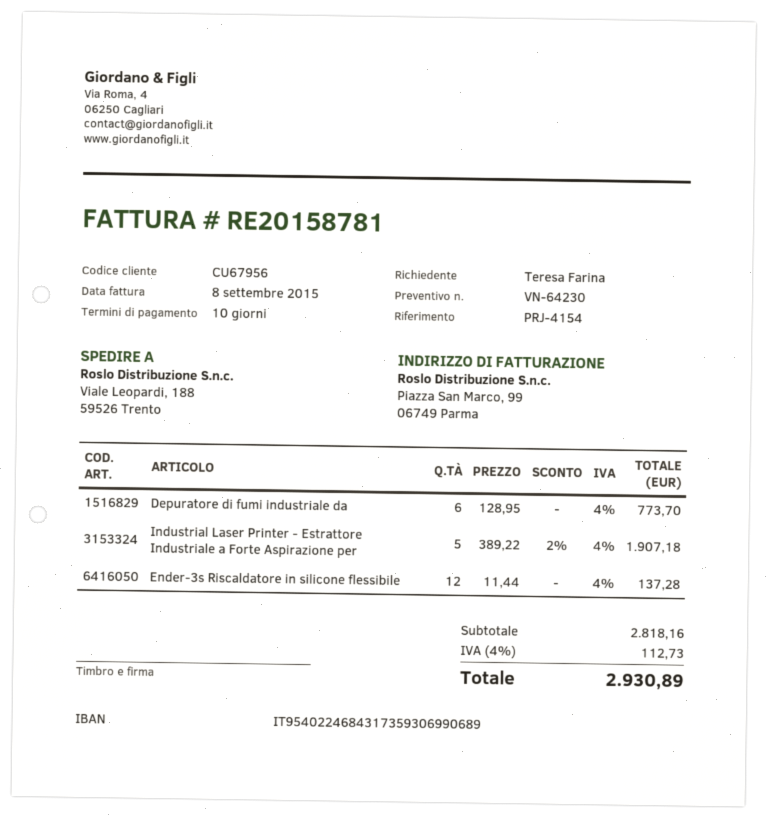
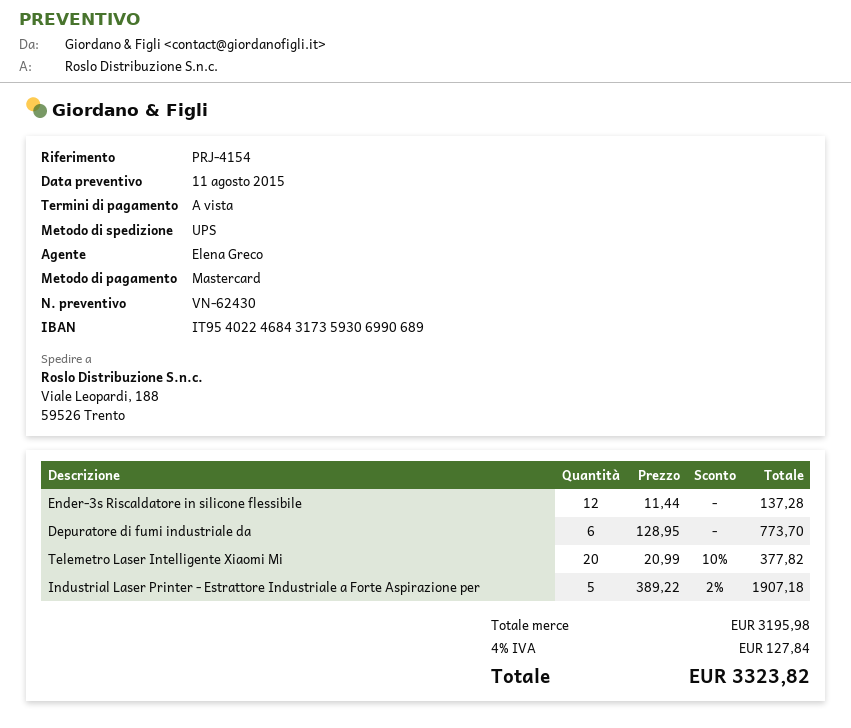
quote number: VN-64230 -> VN-62430
payment terms: 10 days -> on receipt
Telemetro Laser Intelligente Xiaomi Mi: none -> 20 x 20.99 - 10% = 377.82
subtotal: 2818.16 -> 3195.98
tax: 4% = 112.73 -> 4% = 127.84
total: 2930.89 -> 3323.82

